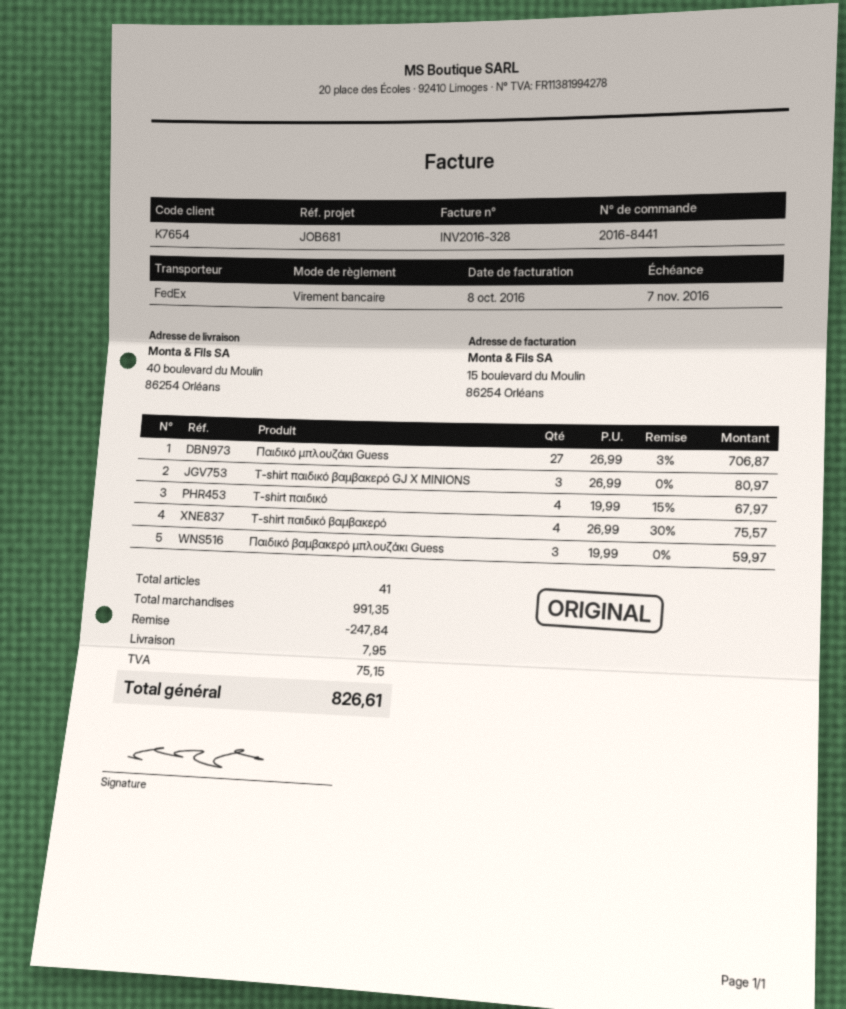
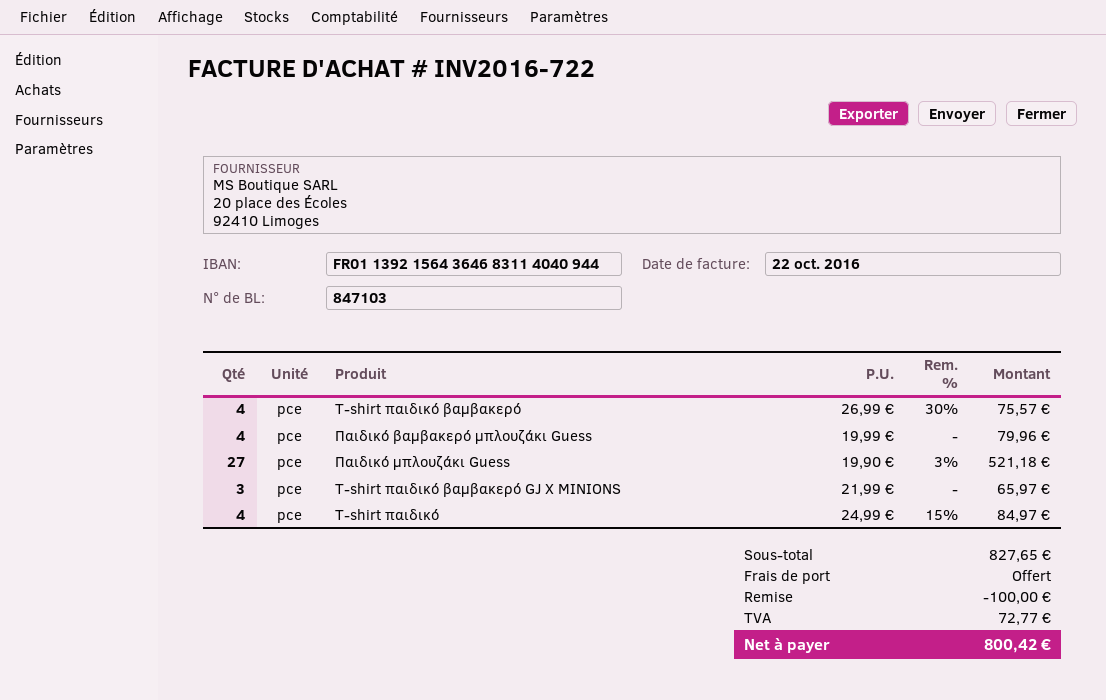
invoice number: INV2016-328 -> INV2016-722
invoice date: 2016-10-08 -> 2016-10-22
Παιδικό μπλουζάκι Guess: 27 x 26.99 - 3% = 706.87 -> 27 x 19.90 - 3% = 521.18
T-shirt παιδικό βαμβακερό GJ X MINIONS: 3 x 26.99 = 80.97 -> 3 x 21.99 = 65.97
T-shirt παιδικό: 4 x 19.99 - 15% = 67.97 -> 4 x 24.99 - 15% = 84.97
Παιδικό βαμβακερό μπλουζάκι Guess: 3 x 19.99 = 59.97 -> 4 x 19.99 = 79.96
subtotal: 991.35 -> 827.65
discount: 247.84 -> 100.00
shipping: 7.95 -> 0.00
tax: 75.15 -> 72.77
total: 826.61 -> 800.42

